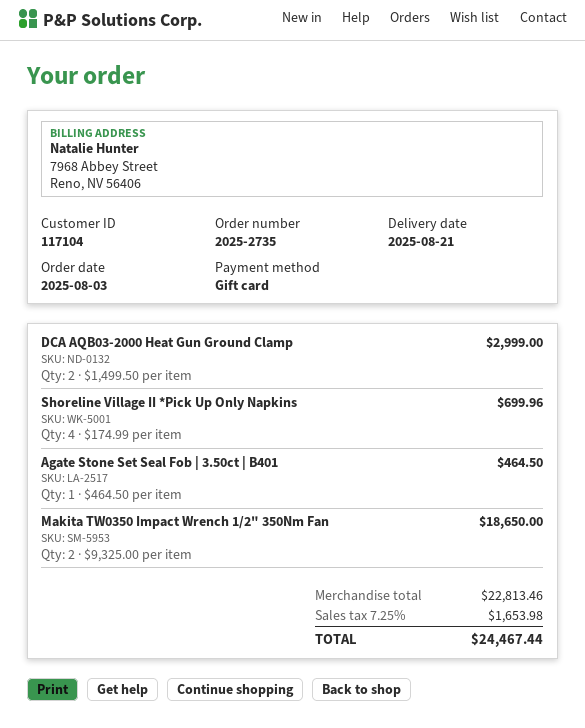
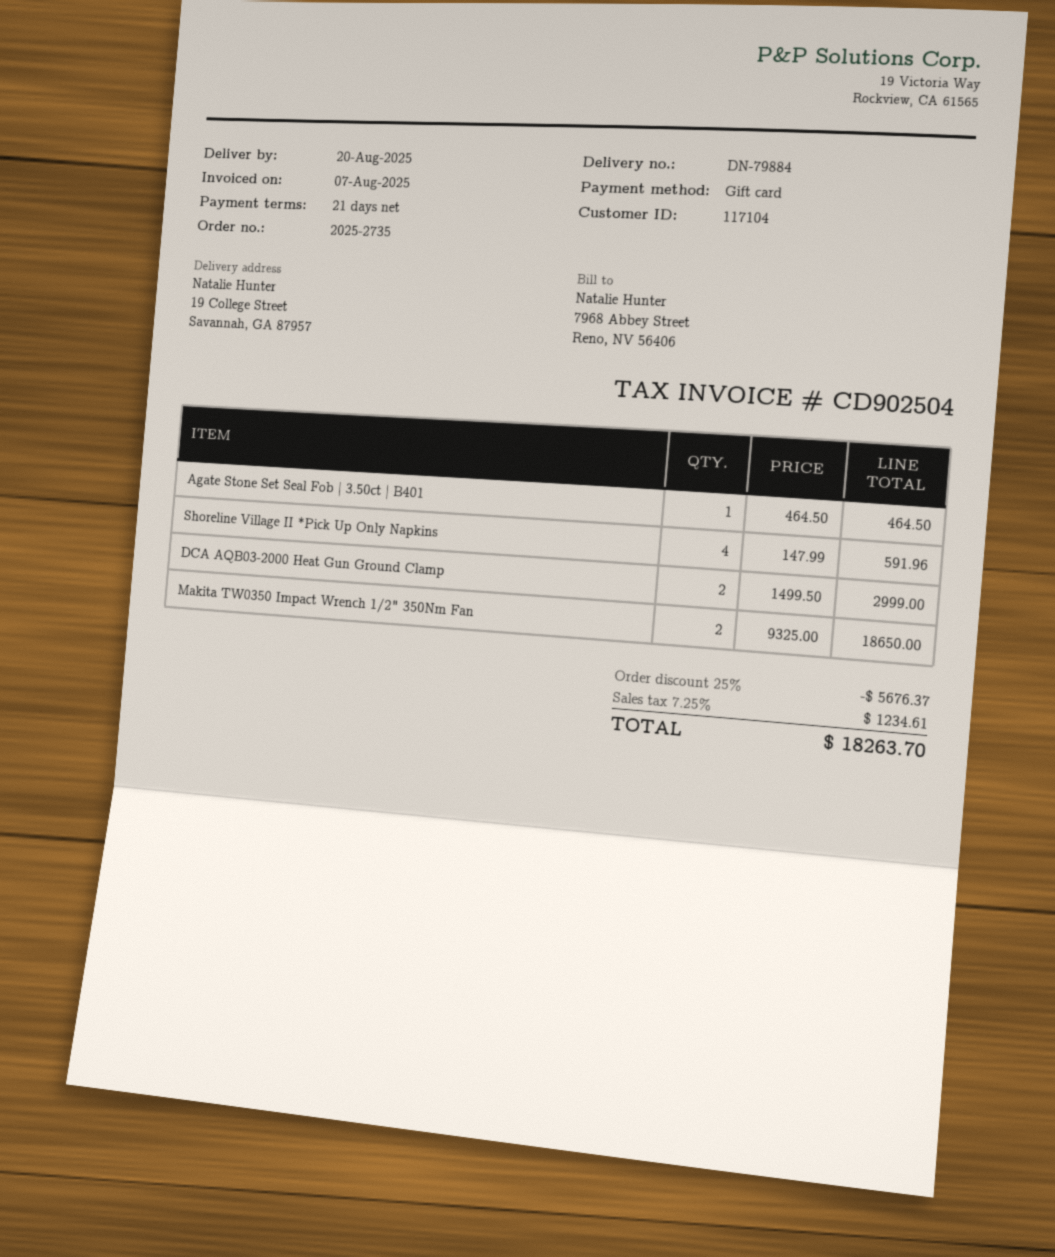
delivery date: 2025-08-21 -> 2025-08-20
Shoreline Village II *Pick Up Only Napkins: 4 x 174.99 = 699.96 -> 4 x 147.99 = 591.96
discount: none -> 25% = 5676.37
tax: 7.25% = 1653.98 -> 7.25% = 1234.61
total: 24467.44 -> 18263.70

